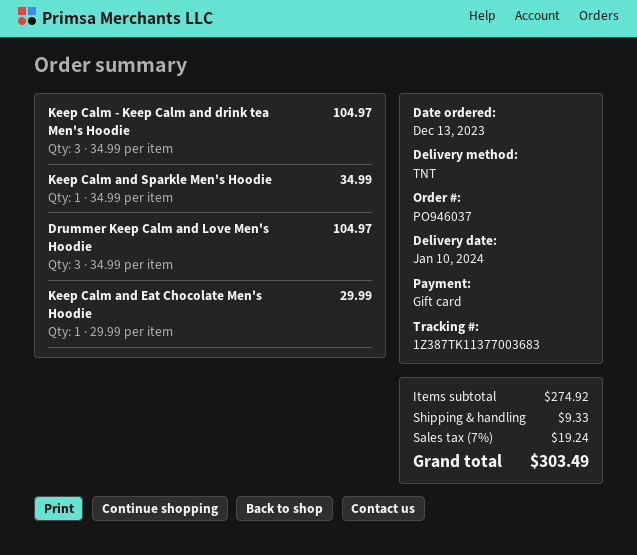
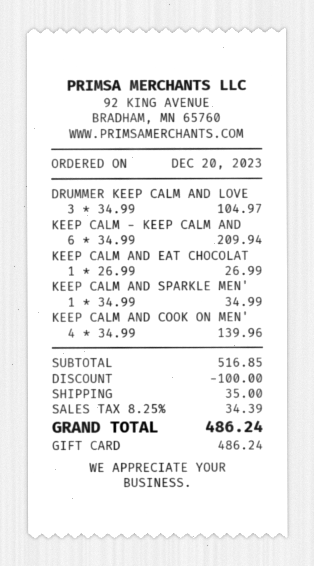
order date: 2023-12-13 -> 2023-12-20
Keep Calm - Keep Calm and drink tea Men's Hoodie: 3 x 34.99 = 104.97 -> 6 x 34.99 = 209.94
Keep Calm and Eat Chocolate Men's Hoodie: 1 x 29.99 = 29.99 -> 1 x 26.99 = 26.99
KEEP CALM AND COOK ON MEN': none -> 4 x 34.99 = 139.96
subtotal: 274.92 -> 516.85
discount: none -> 100.00
shipping: 9.33 -> 35.00
tax: 7% = 19.24 -> 8.25% = 34.39
total: 303.49 -> 486.24

